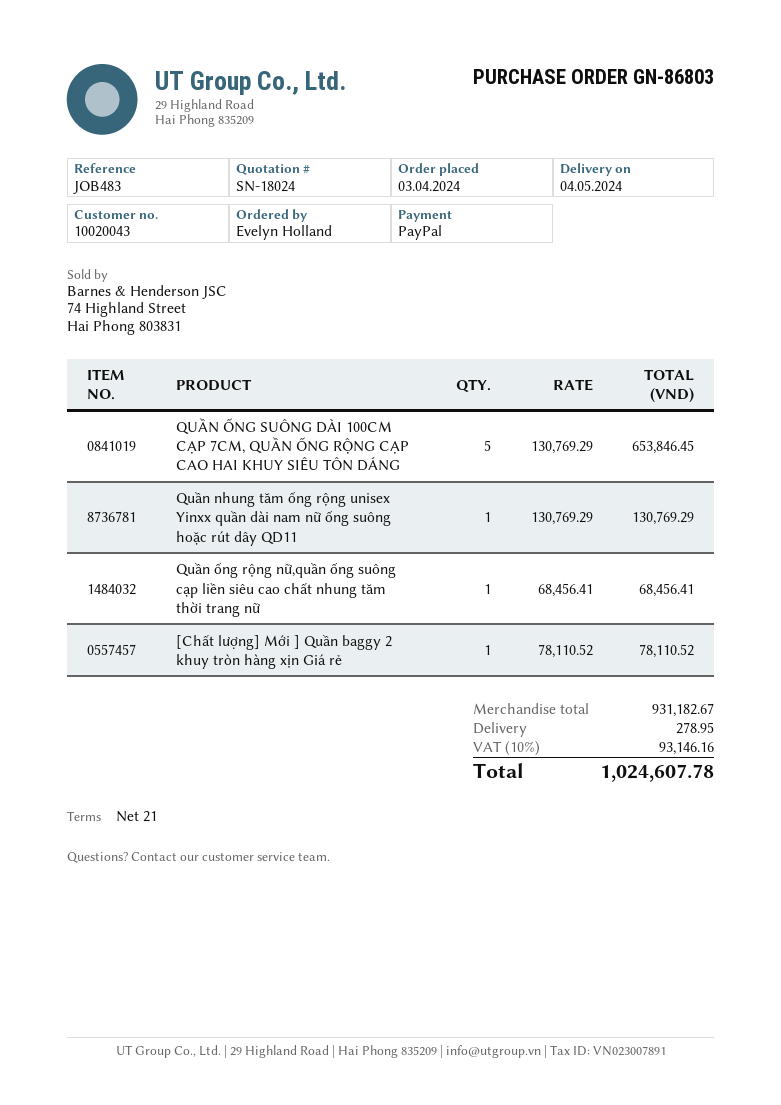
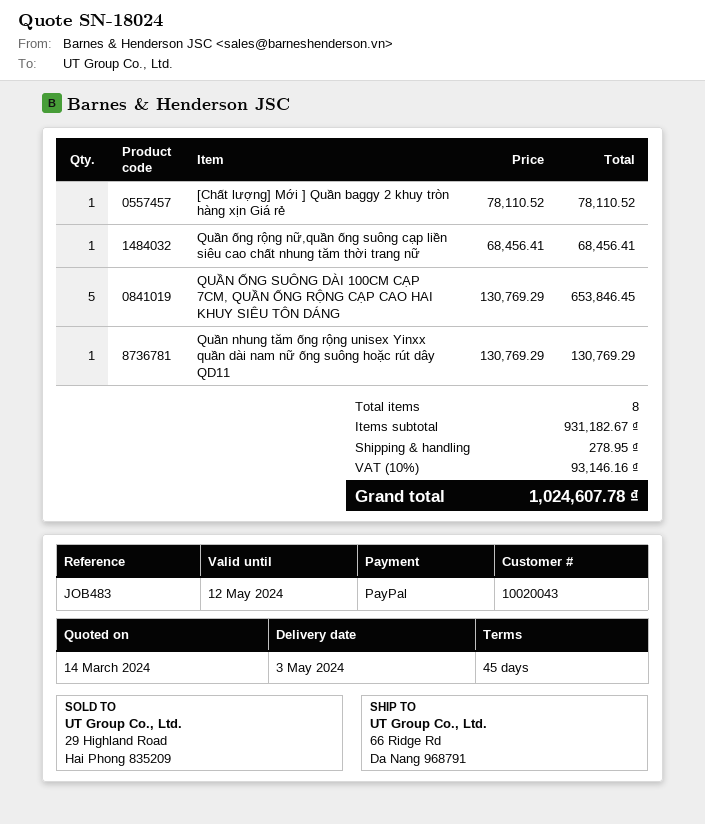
delivery date: 2024-05-04 -> 2024-05-03
payment terms: 21 days -> 45 days

